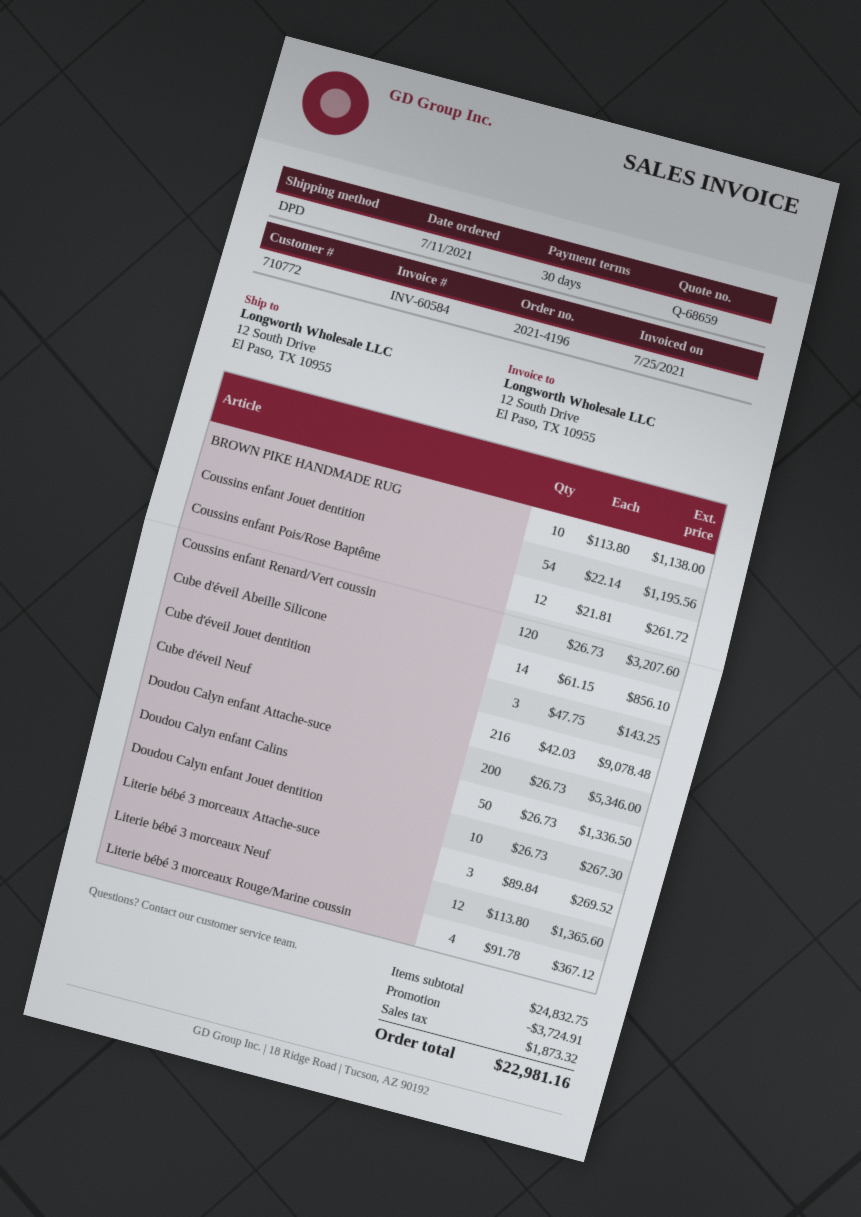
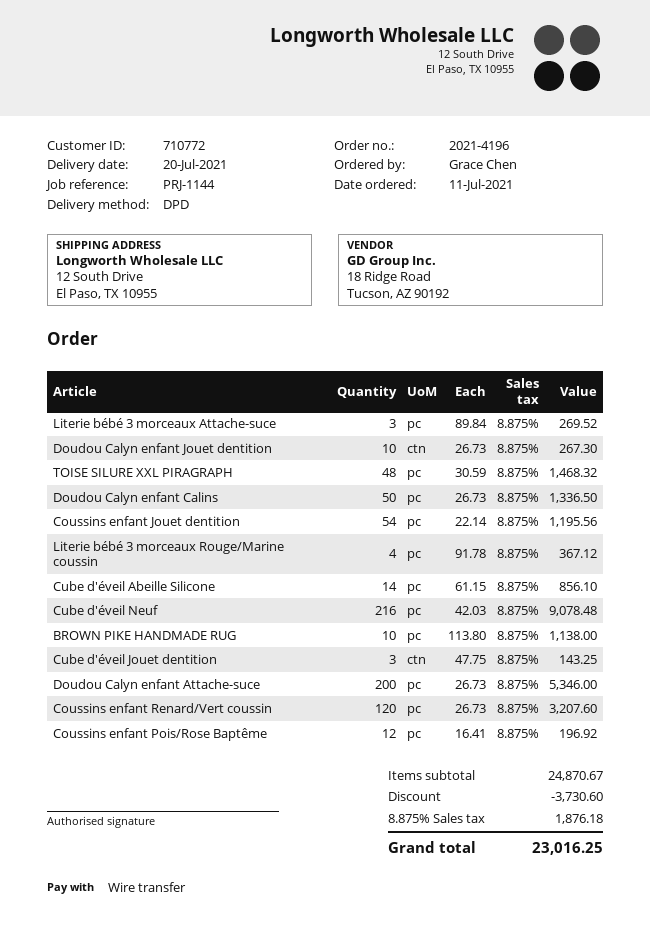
Coussins enfant Pois/Rose Baptême: 12 x 21.81 = 261.72 -> 12 x 16.41 = 196.92
Literie bébé 3 morceaux Neuf: 12 x 113.80 = 1365.60 -> none
TOISE SILURE XXL PIRAGRAPH: none -> 48 x 30.59 = 1468.32
subtotal: 24832.75 -> 24870.67
discount: 3724.91 -> 3730.60
tax: 1873.32 -> 1876.18
total: 22981.16 -> 23016.25

